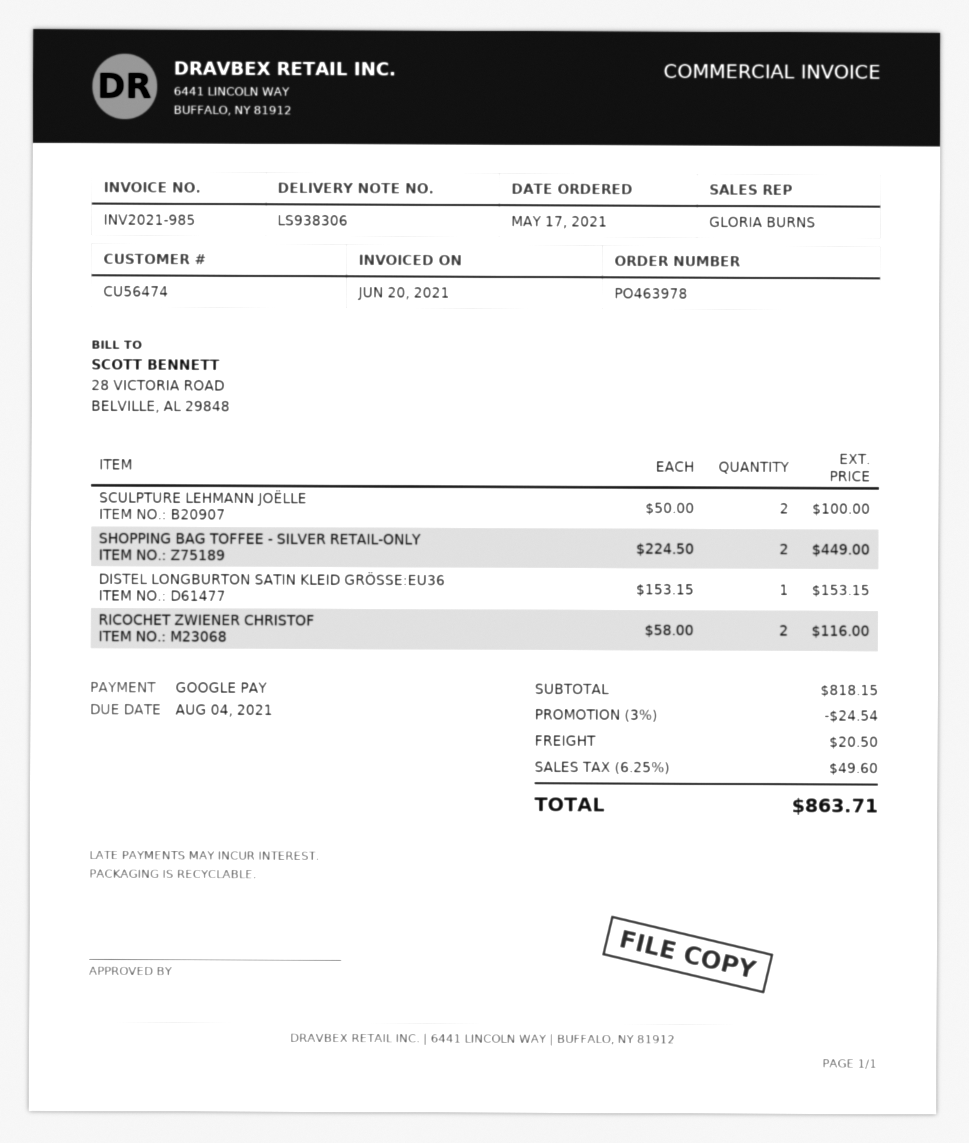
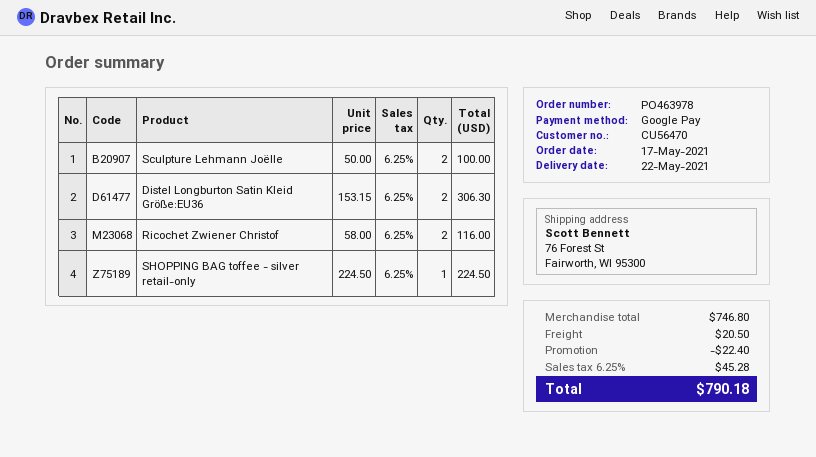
customer number: CU56474 -> CU56470
SHOPPING BAG TOFFEE - SILVER RETAIL-ONLY: 2 x 224.50 = 449.00 -> 1 x 224.50 = 224.50
DISTEL LONGBURTON SATIN KLEID GRÖSSE:EU36: 1 x 153.15 = 153.15 -> 2 x 153.15 = 306.30
subtotal: 818.15 -> 746.80
discount: 24.54 -> 22.40
tax: 6.25% = 49.60 -> 6.25% = 45.28
total: 863.71 -> 790.18

